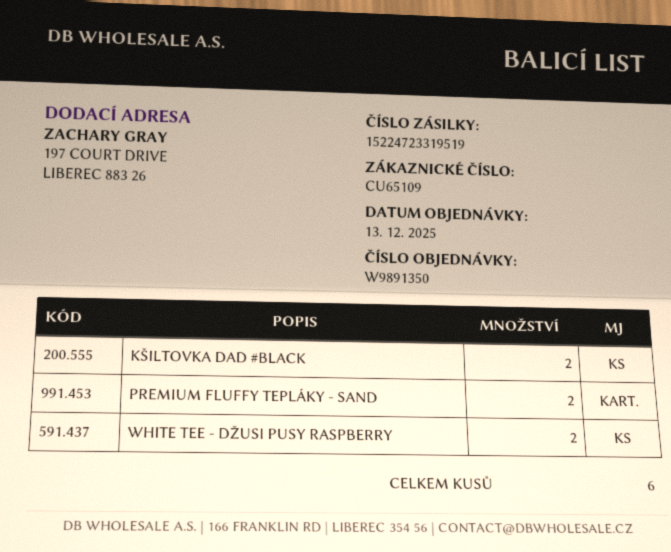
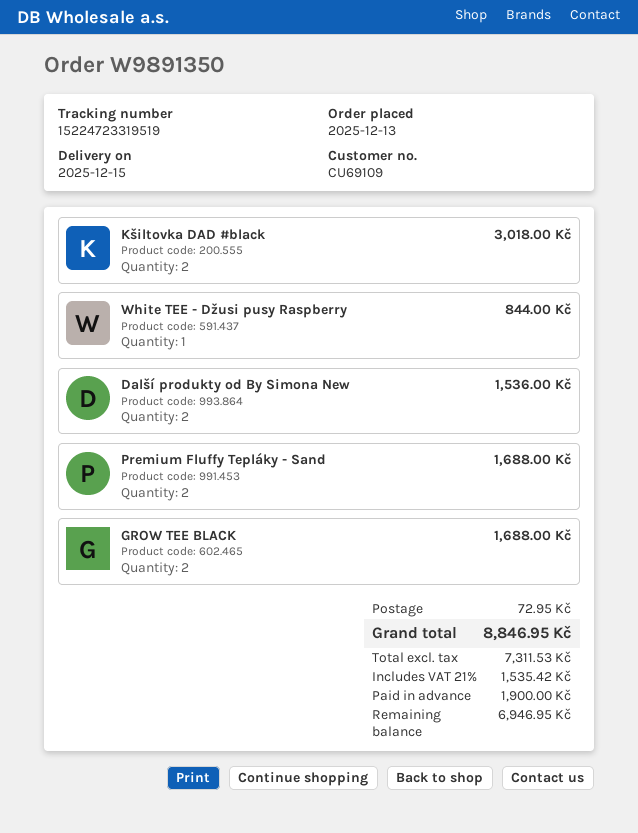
customer number: CU65109 -> CU69109
WHITE TEE - DŽUSI PUSY RASPBERRY: 2 -> 1
Další produkty od By Simona New: none -> 2
GROW TEE BLACK: none -> 2

